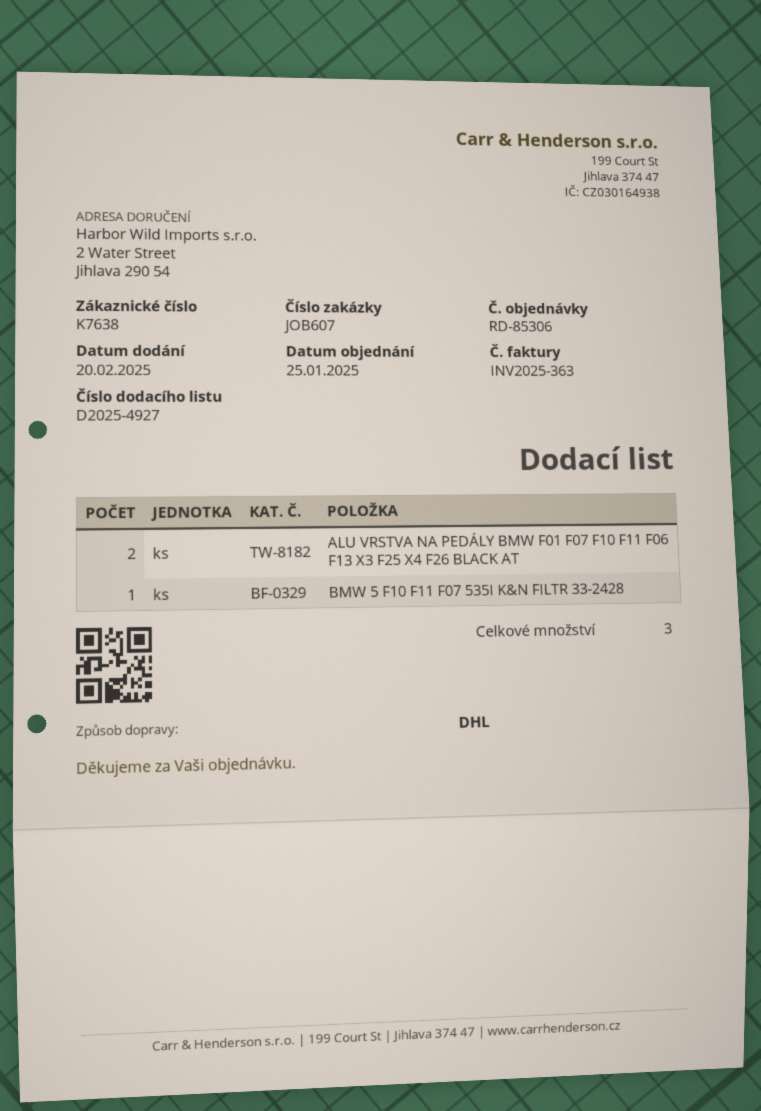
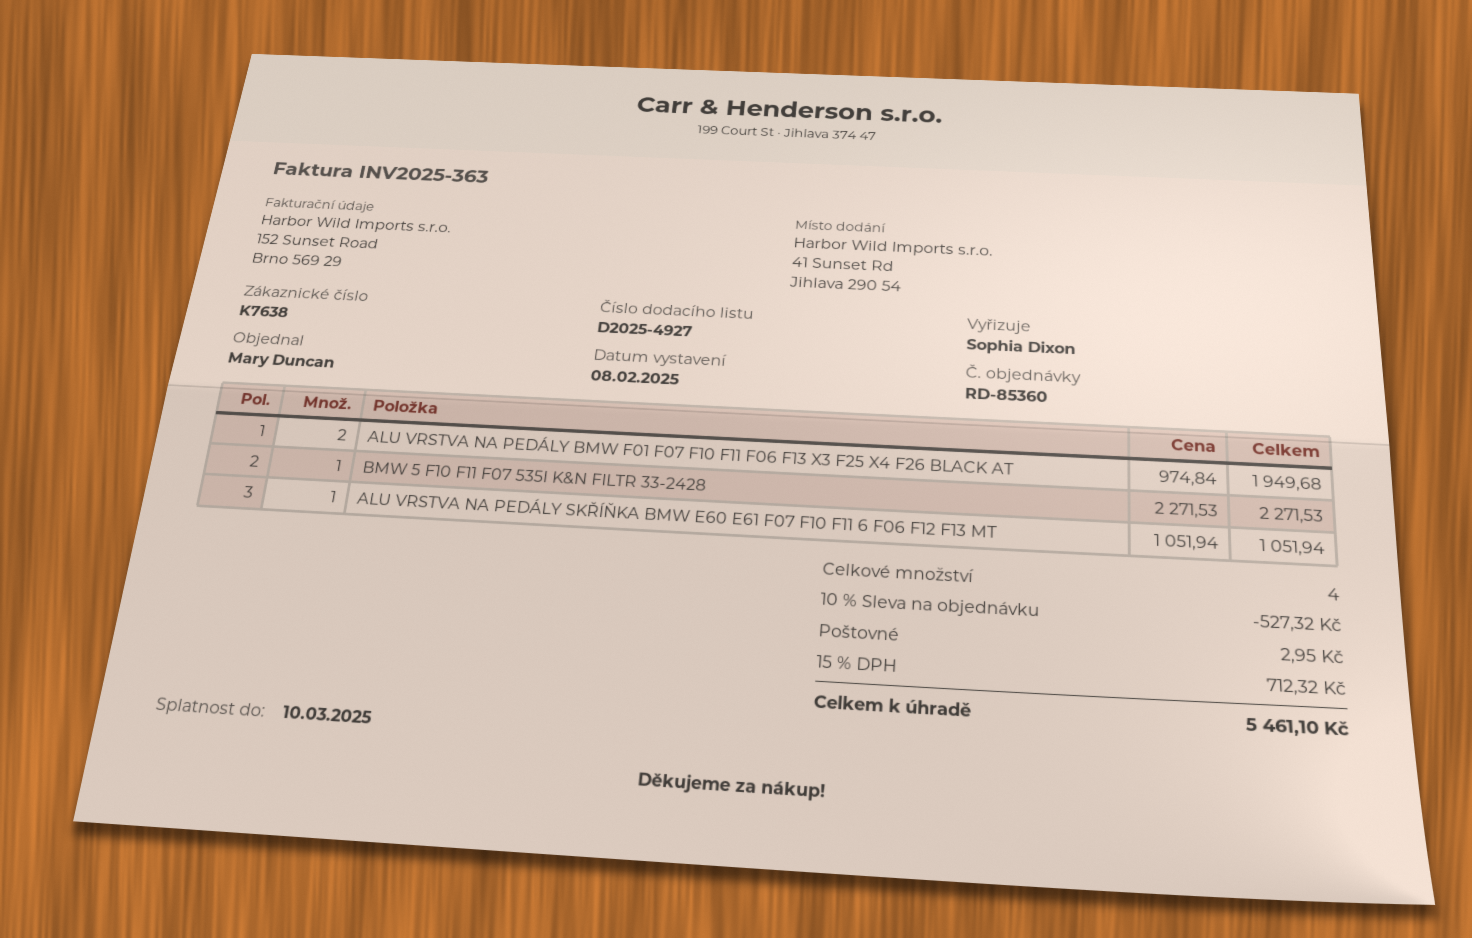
order number: RD-85306 -> RD-85360
ship to: 2 Water Street, Jihlava 290 54 -> 41 Sunset Rd, Jihlava 290 54
ALU VRSTVA NA PEDÁLY SKŘÍŇKA BMW E60 E61 F07 F10 F11 6 F06 F12 F13 MT: none -> 1
total quantity: 3 -> 4

